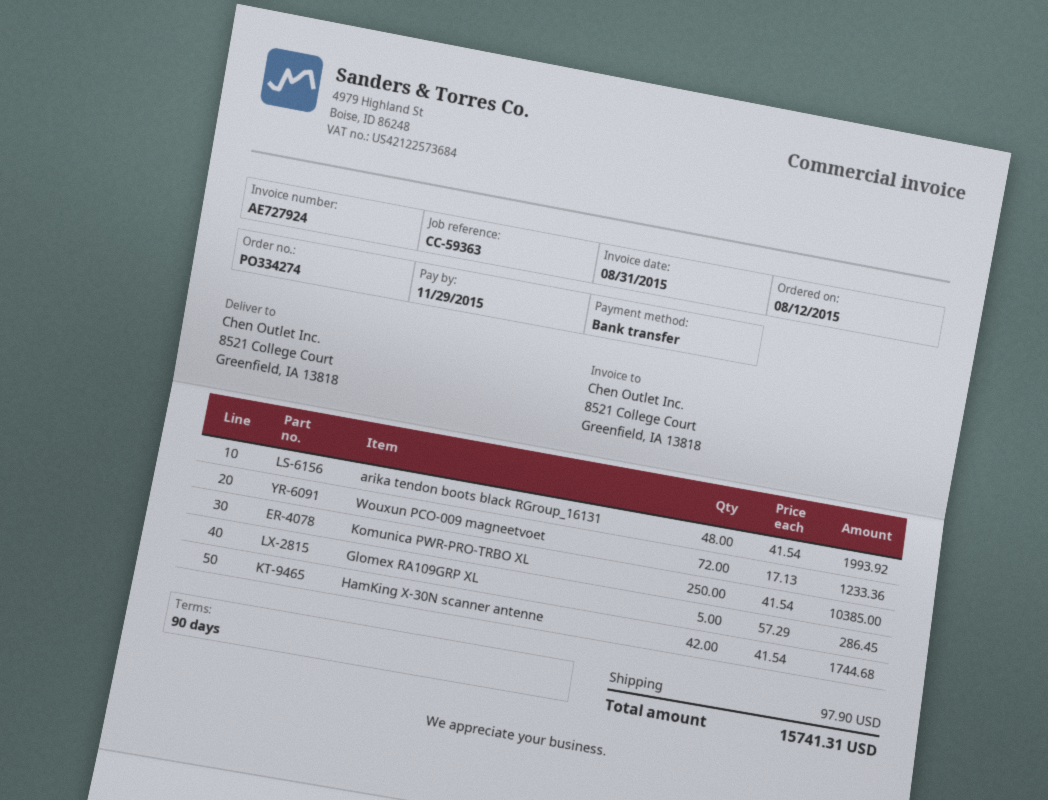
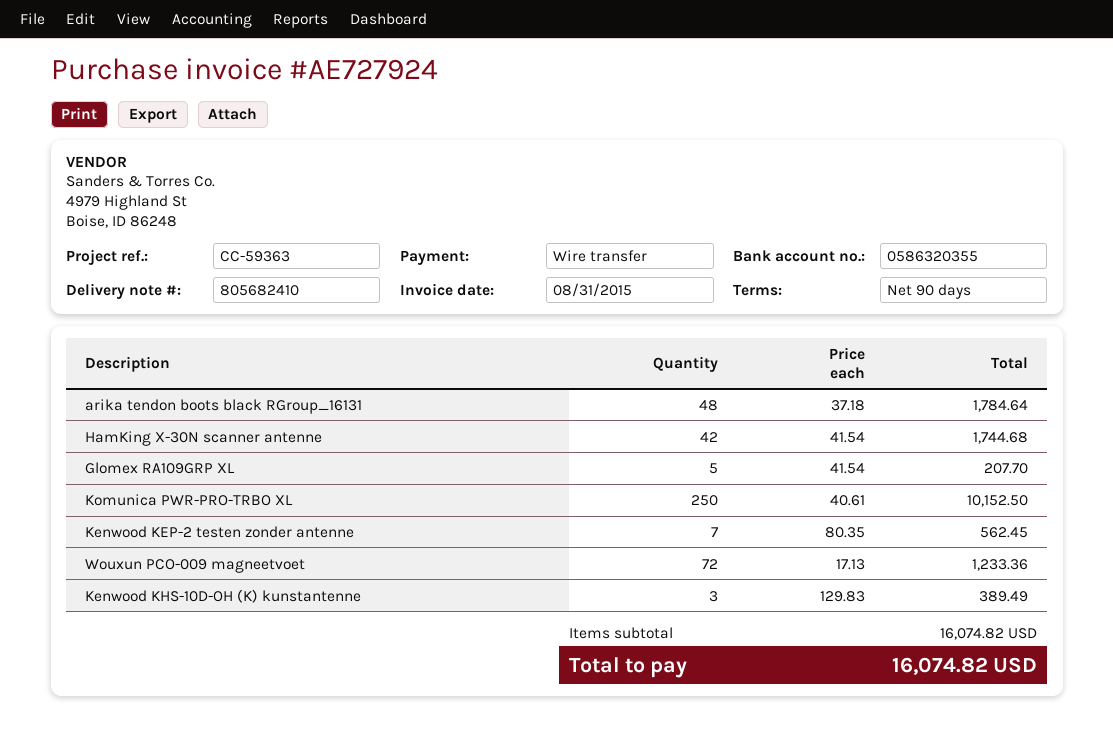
arika tendon boots black RGroup_16131: 48 x 41.54 = 1993.92 -> 48 x 37.18 = 1784.64
Komunica PWR-PRO-TRBO XL: 250 x 41.54 = 10385.00 -> 250 x 40.61 = 10152.50
Glomex RA109GRP XL: 5 x 57.29 = 286.45 -> 5 x 41.54 = 207.70
Kenwood KEP-2 testen zonder antenne: none -> 7 x 80.35 = 562.45
Kenwood KHS-10D-OH (K) kunstantenne: none -> 3 x 129.83 = 389.49
shipping: 97.90 -> none
total: 15741.31 -> 16074.82

